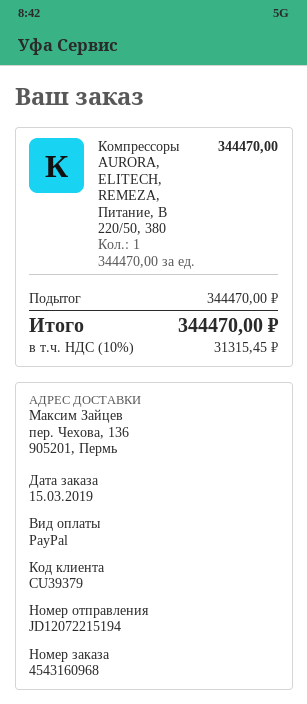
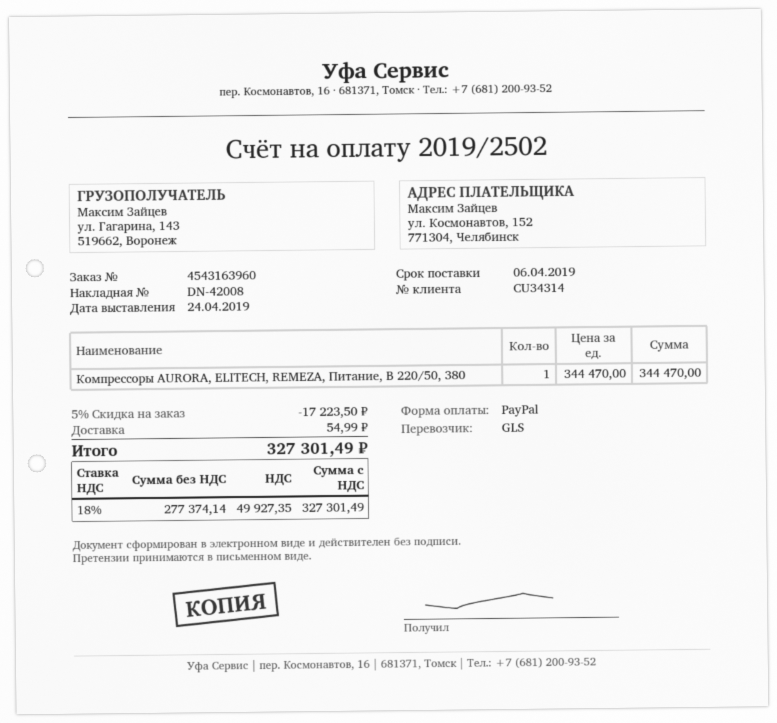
order number: 4543160968 -> 4543163960
customer number: CU39379 -> CU34314
ship to: пер. Чехова, 136, 905201, Пермь -> ул. Гагарина, 143, 519662, Воронеж
discount: none -> 5% = 17223.50
shipping: none -> 54.99
tax: 10% = 31315.45 -> 18% = 49927.35
total: 344470.00 -> 327301.49

